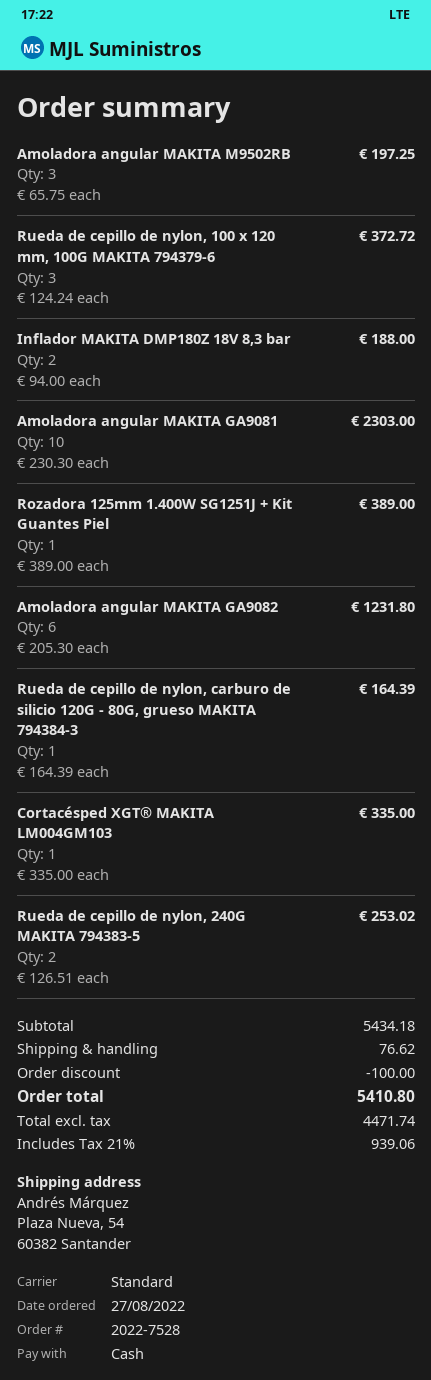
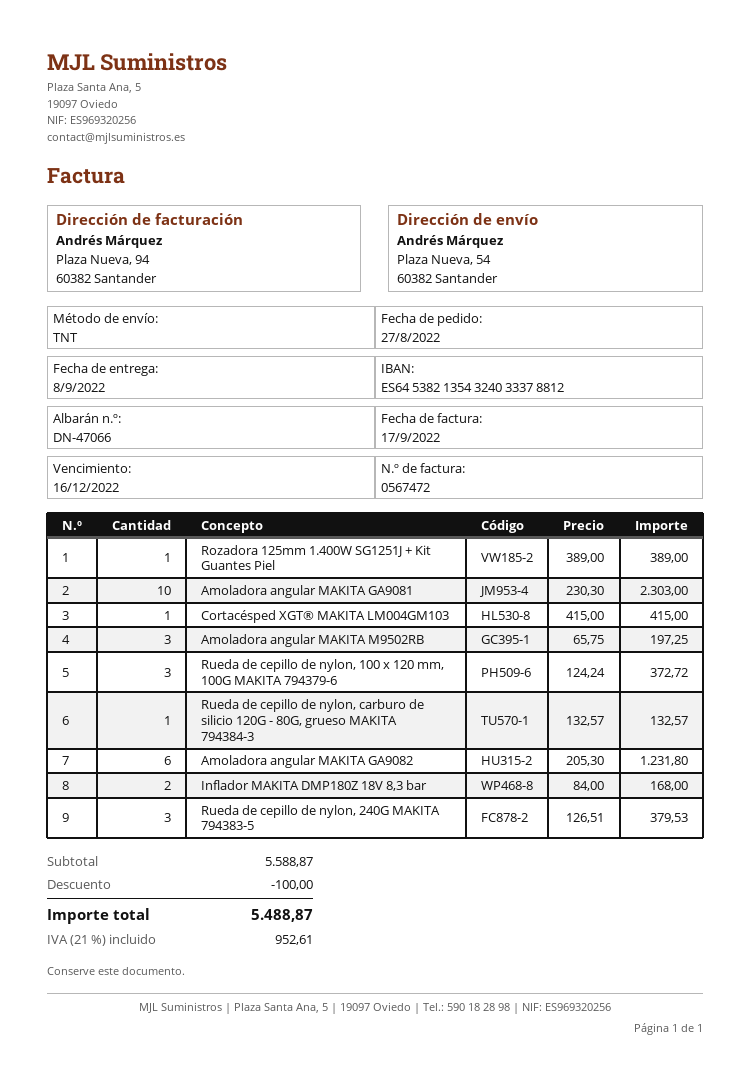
shipping method: standard -> TNT
Inflador MAKITA DMP180Z 18V 8,3 bar: 2 x 94.00 = 188.00 -> 2 x 84.00 = 168.00
Rueda de cepillo de nylon, carburo de silicio 120G - 80G, grueso MAKITA 794384-3: 1 x 164.39 = 164.39 -> 1 x 132.57 = 132.57
Cortacésped XGT® MAKITA LM004GM103: 1 x 335.00 = 335.00 -> 1 x 415.00 = 415.00
Rueda de cepillo de nylon, 240G MAKITA 794383-5: 2 x 126.51 = 253.02 -> 3 x 126.51 = 379.53
subtotal: 5434.18 -> 5588.87
shipping: 76.62 -> none
tax: 21% = 939.06 -> 21% = 952.61
total: 5410.80 -> 5488.87

